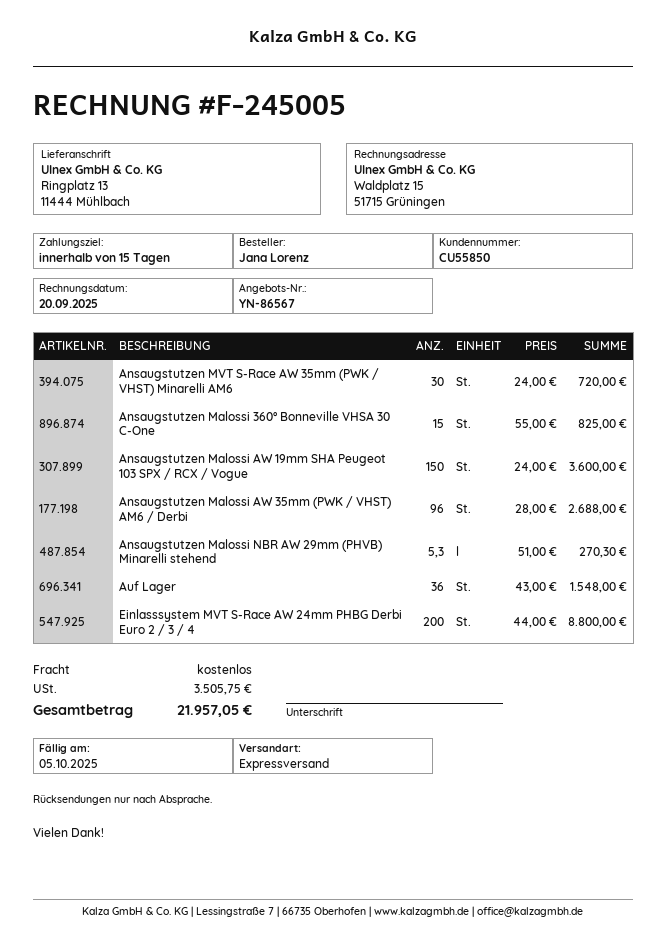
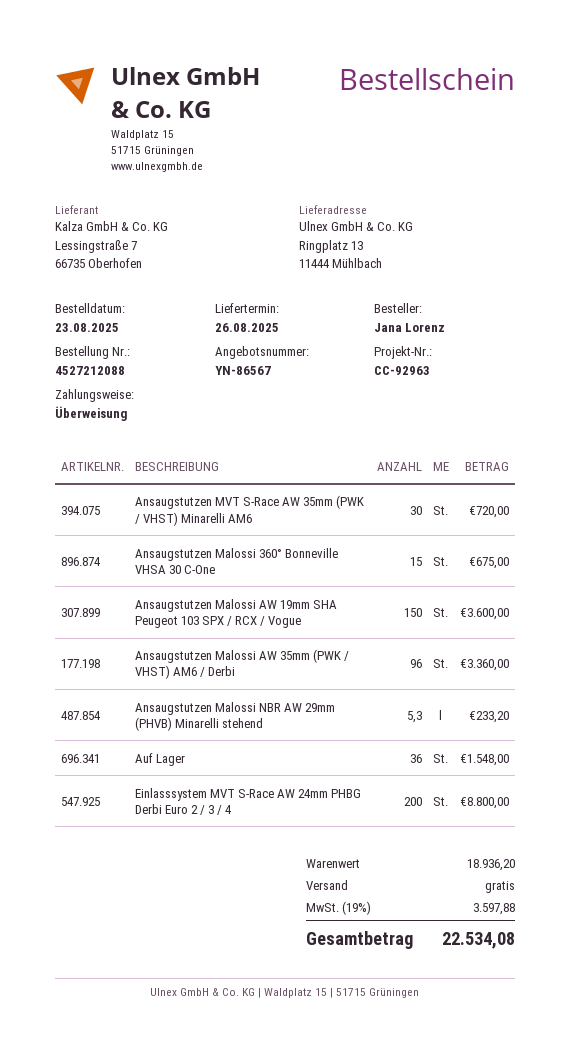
Ansaugstutzen Malossi 360° Bonneville VHSA 30 C-One: 15 for 825.00 -> 15 for 675.00
Ansaugstutzen Malossi AW 35mm (PWK / VHST) AM6 / Derbi: 96 for 2688.00 -> 96 for 3360.00
Ansaugstutzen Malossi NBR AW 29mm (PHVB) Minarelli stehend: 5.3 for 270.30 -> 5.3 for 233.20
tax: 3505.75 -> 3597.88
total: 21957.05 -> 22534.08

